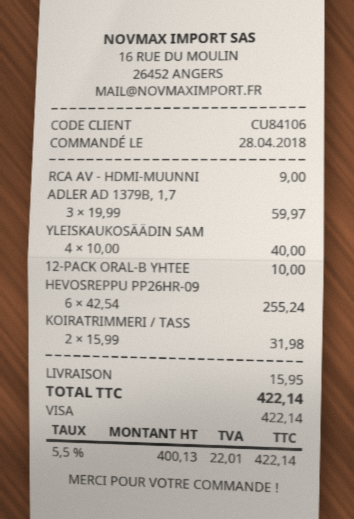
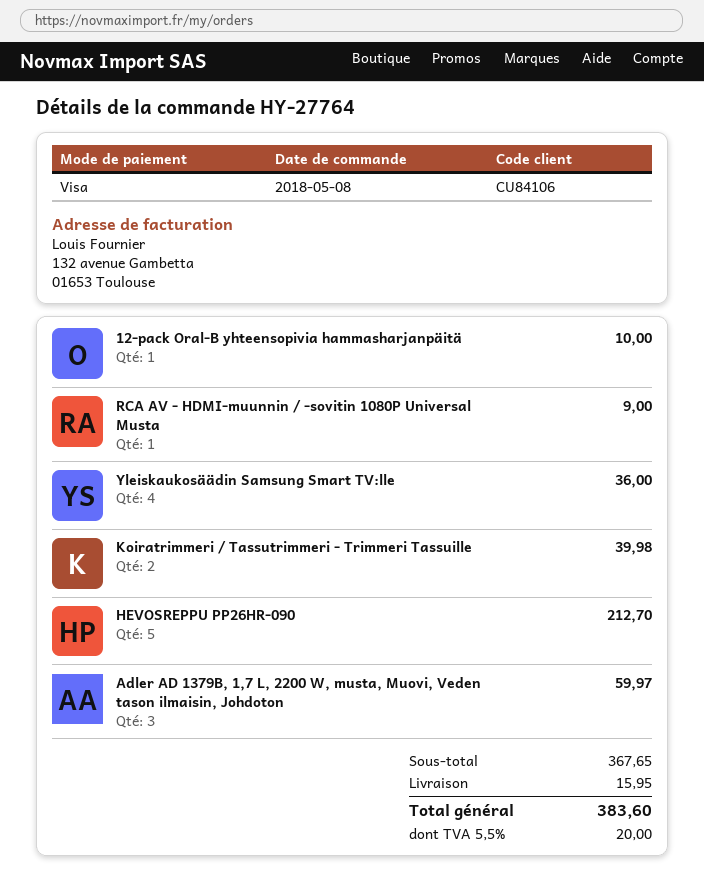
order date: 2018-04-28 -> 2018-05-08
YLEISKAUKOSÄÄDIN SAM: 4 for 40.00 -> 4 for 36.00
HEVOSREPPU PP26HR-09: 6 for 255.24 -> 5 for 212.70
KOIRATRIMMERI / TASS: 2 for 31.98 -> 2 for 39.98
tax: 5.5% = 22.01 -> 5.5% = 20.00
total: 422.14 -> 383.60

